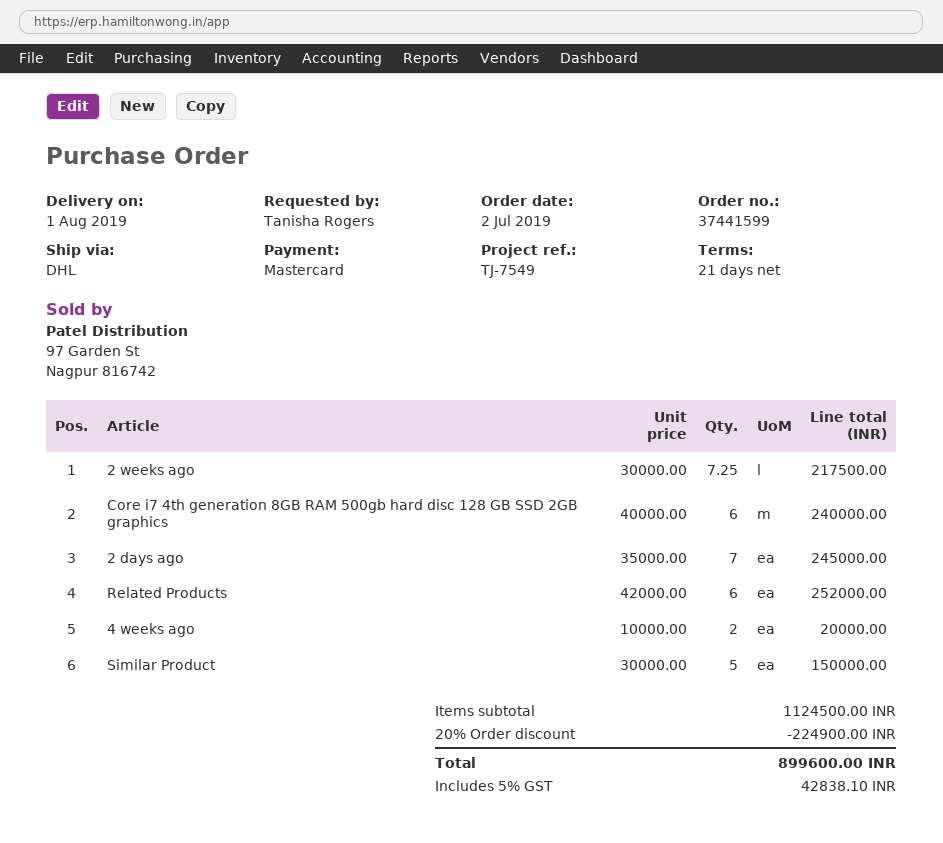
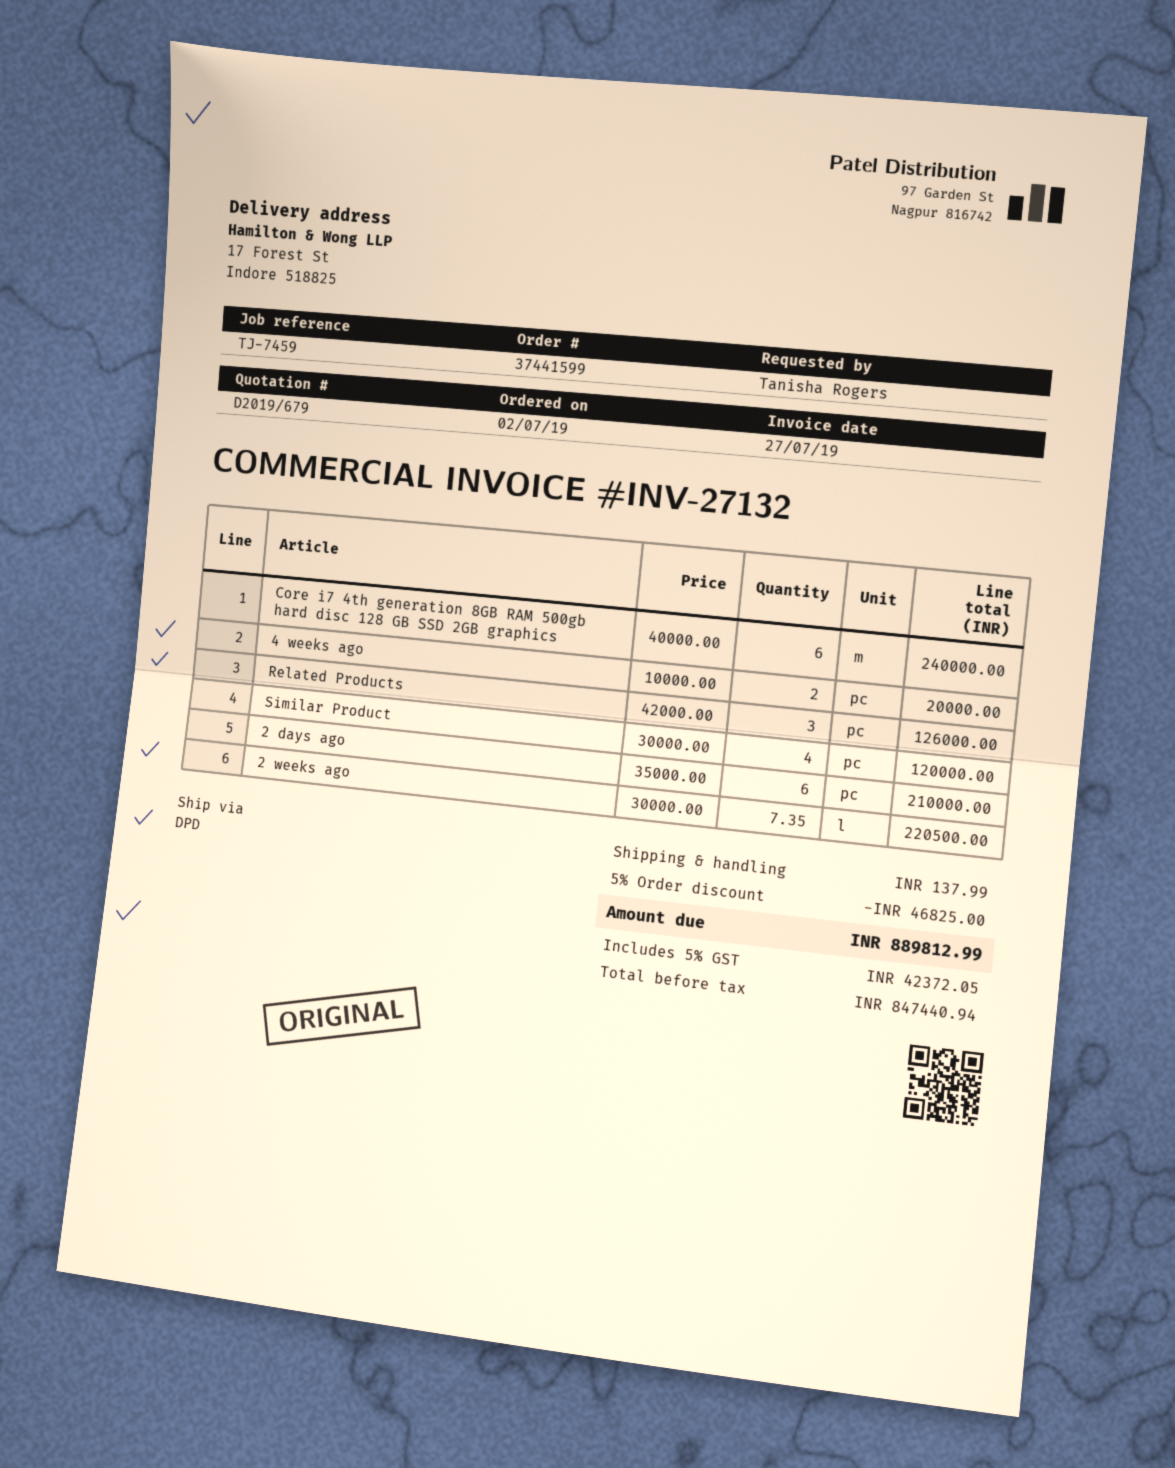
reference: TJ-7549 -> TJ-7459
shipping method: DHL -> DPD
2 weeks ago: 7.25 x 30000.00 = 217500.00 -> 7.35 x 30000.00 = 220500.00
2 days ago: 7 x 35000.00 = 245000.00 -> 6 x 35000.00 = 210000.00
Related Products: 6 x 42000.00 = 252000.00 -> 3 x 42000.00 = 126000.00
Similar Product: 5 x 30000.00 = 150000.00 -> 4 x 30000.00 = 120000.00
discount: 20% = 224900.00 -> 5% = 46825.00
shipping: none -> 137.99
tax: 5% = 42838.10 -> 5% = 42372.05
total: 899600.00 -> 889812.99

